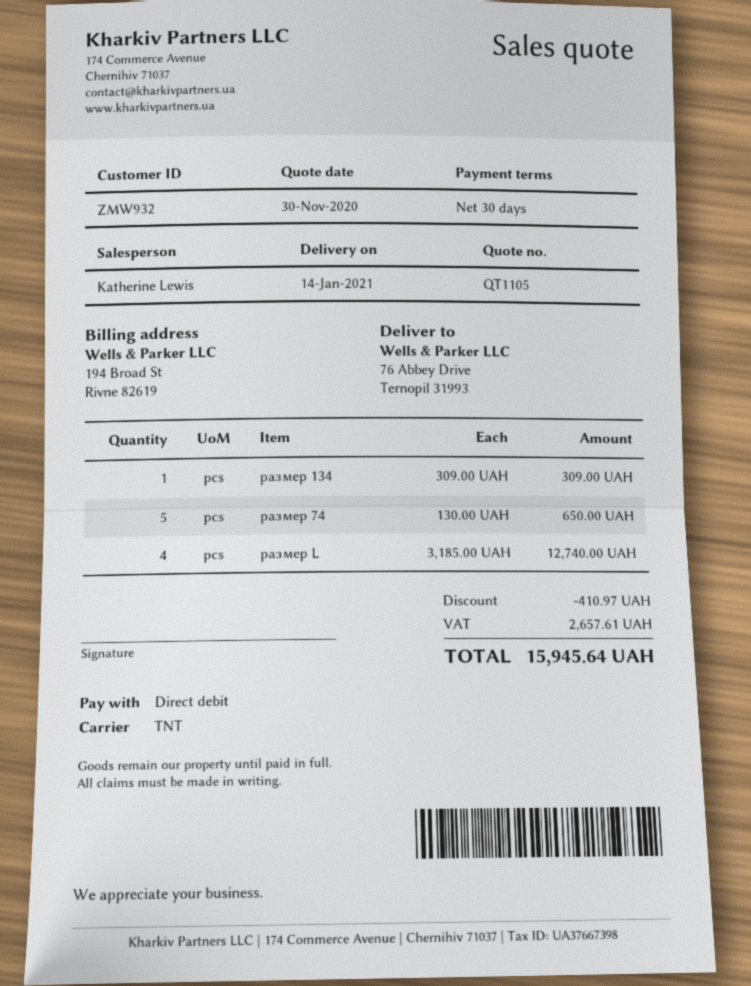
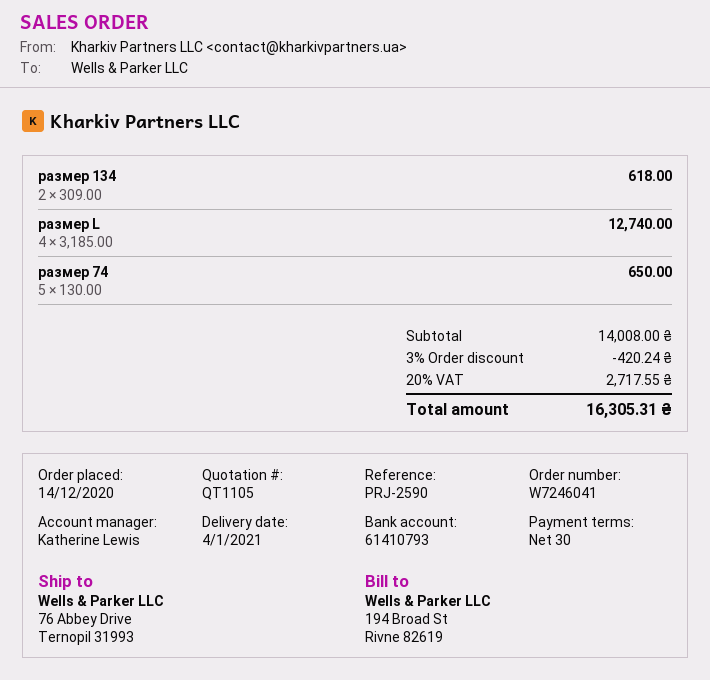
delivery date: 2021-01-14 -> 2021-01-04
размер 134: 1 x 309.00 = 309.00 -> 2 x 309.00 = 618.00
discount: 410.97 -> 420.24
tax: 2657.61 -> 2717.55
total: 15945.64 -> 16305.31

